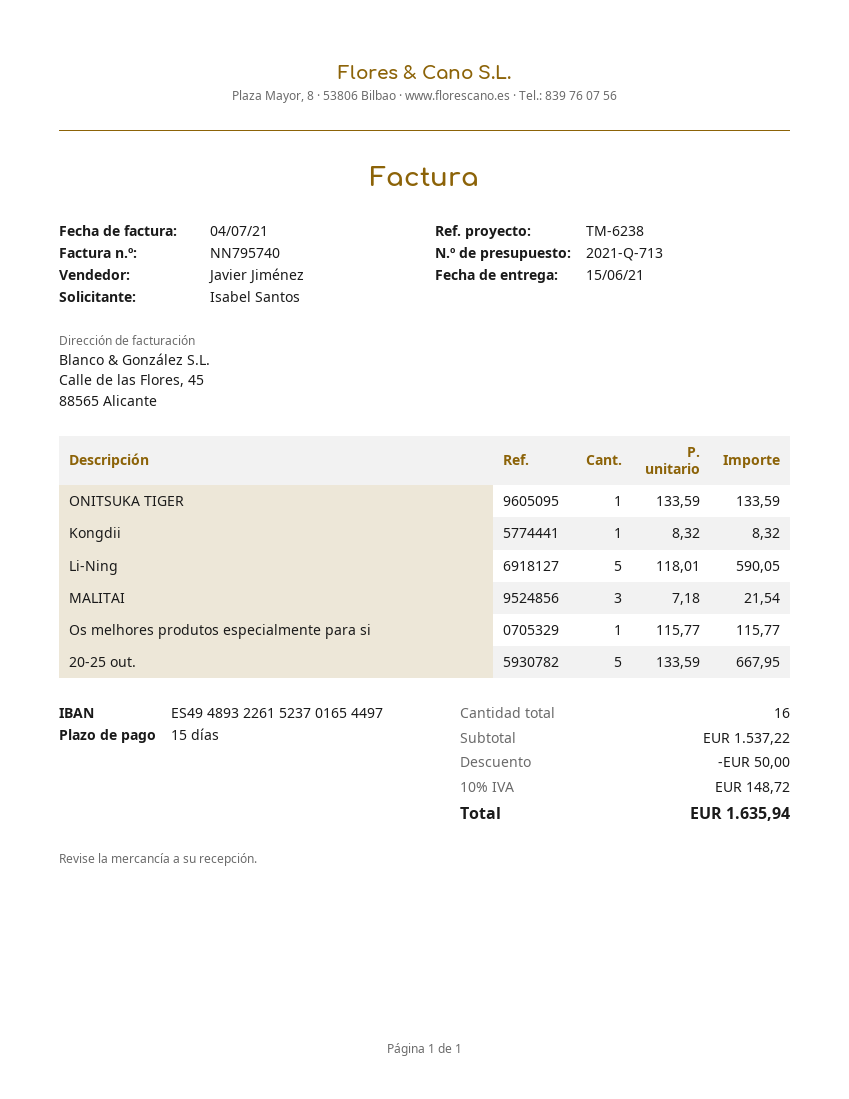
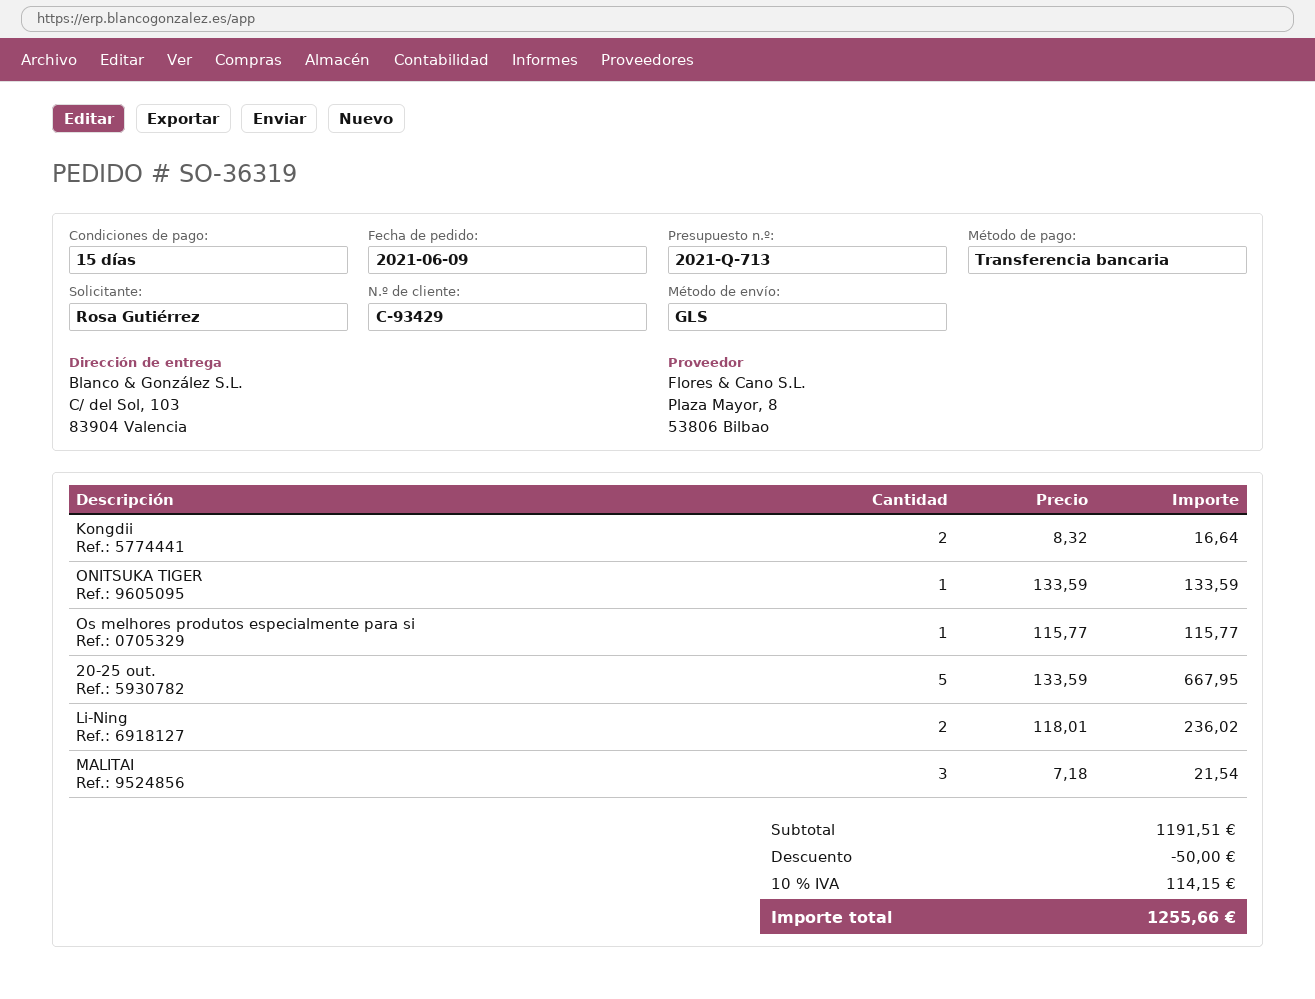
ordered by: Isabel Santos -> Rosa Gutiérrez
Kongdii: 1 x 8.32 = 8.32 -> 2 x 8.32 = 16.64
Li-Ning: 5 x 118.01 = 590.05 -> 2 x 118.01 = 236.02
subtotal: 1537.22 -> 1191.51
tax: 10% = 148.72 -> 10% = 114.15
total: 1635.94 -> 1255.66

